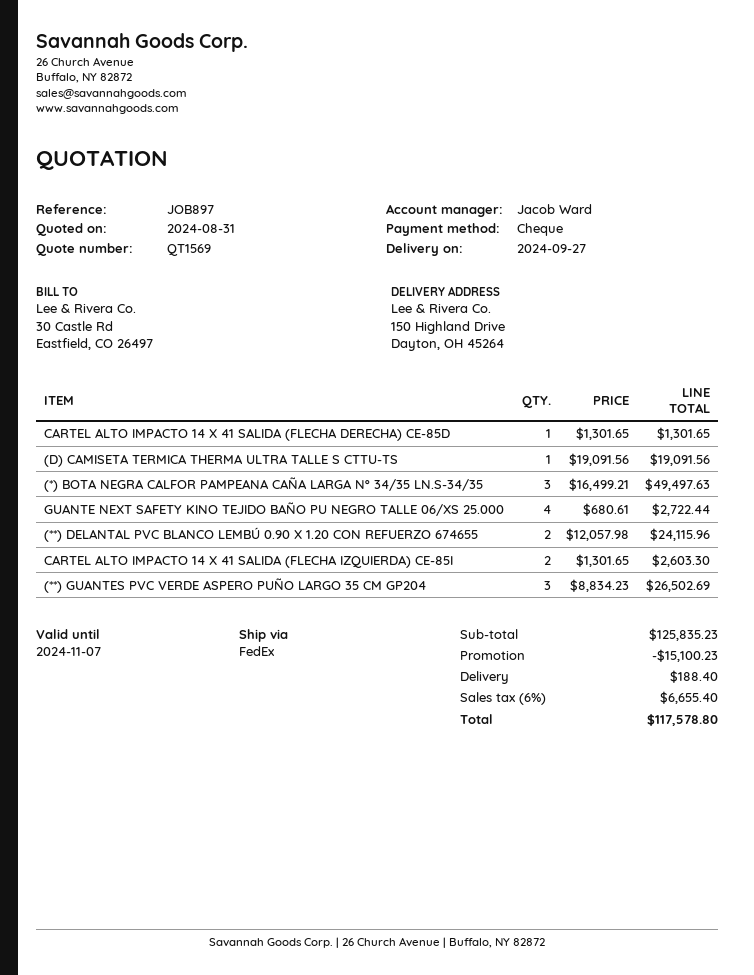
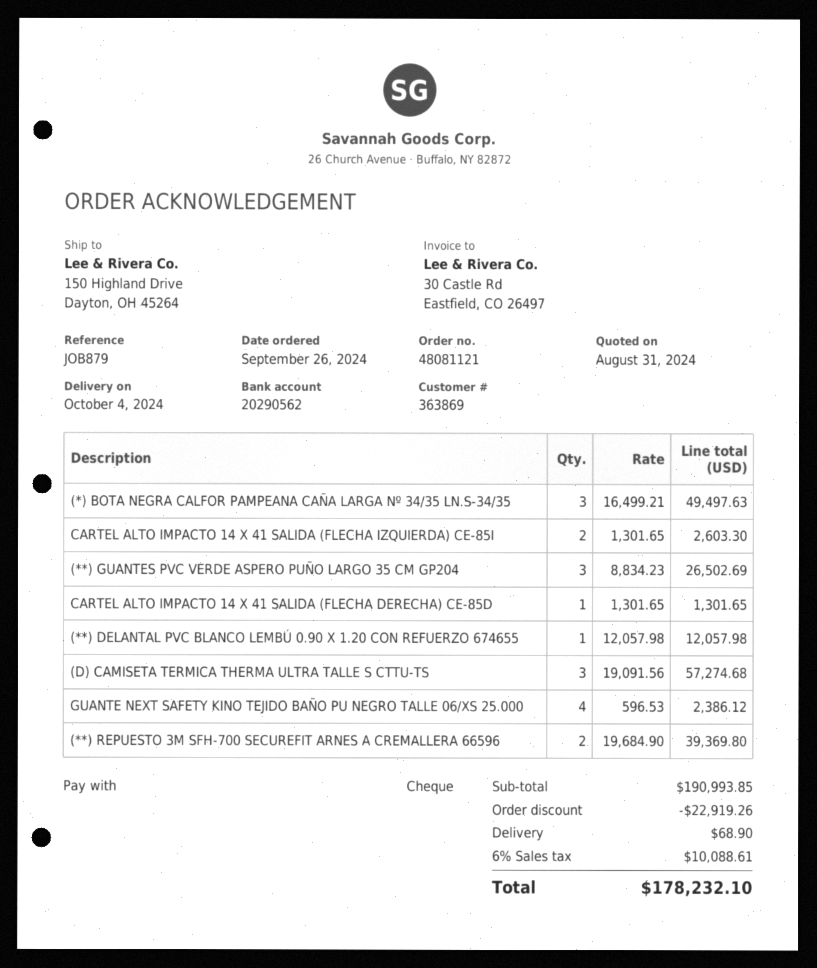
delivery date: 2024-09-27 -> 2024-10-04
reference: JOB897 -> JOB879
(D) CAMISETA TERMICA THERMA ULTRA TALLE S CTTU-TS: 1 x 19091.56 = 19091.56 -> 3 x 19091.56 = 57274.68
GUANTE NEXT SAFETY KINO TEJIDO BAÑO PU NEGRO TALLE 06/XS 25.000: 4 x 680.61 = 2722.44 -> 4 x 596.53 = 2386.12
(**) DELANTAL PVC BLANCO LEMBÚ 0.90 X 1.20 CON REFUERZO 674655: 2 x 12057.98 = 24115.96 -> 1 x 12057.98 = 12057.98
(**) REPUESTO 3M SFH-700 SECUREFIT ARNES A CREMALLERA 66596: none -> 2 x 19684.90 = 39369.80
subtotal: 125835.23 -> 190993.85
discount: 15100.23 -> 22919.26
shipping: 188.40 -> 68.90
tax: 6% = 6655.40 -> 6% = 10088.61
total: 117578.80 -> 178232.10

